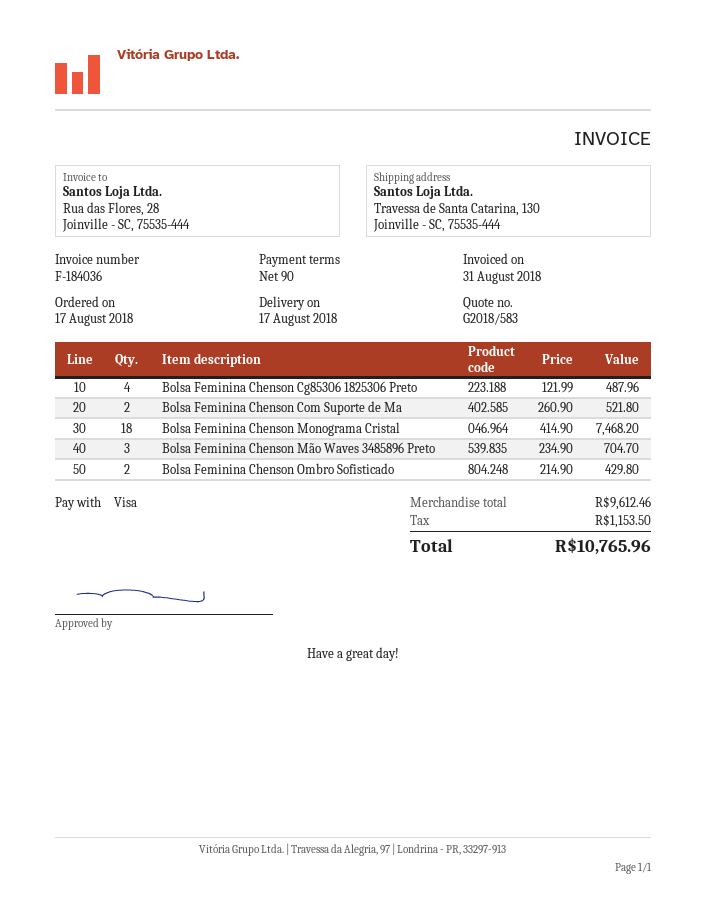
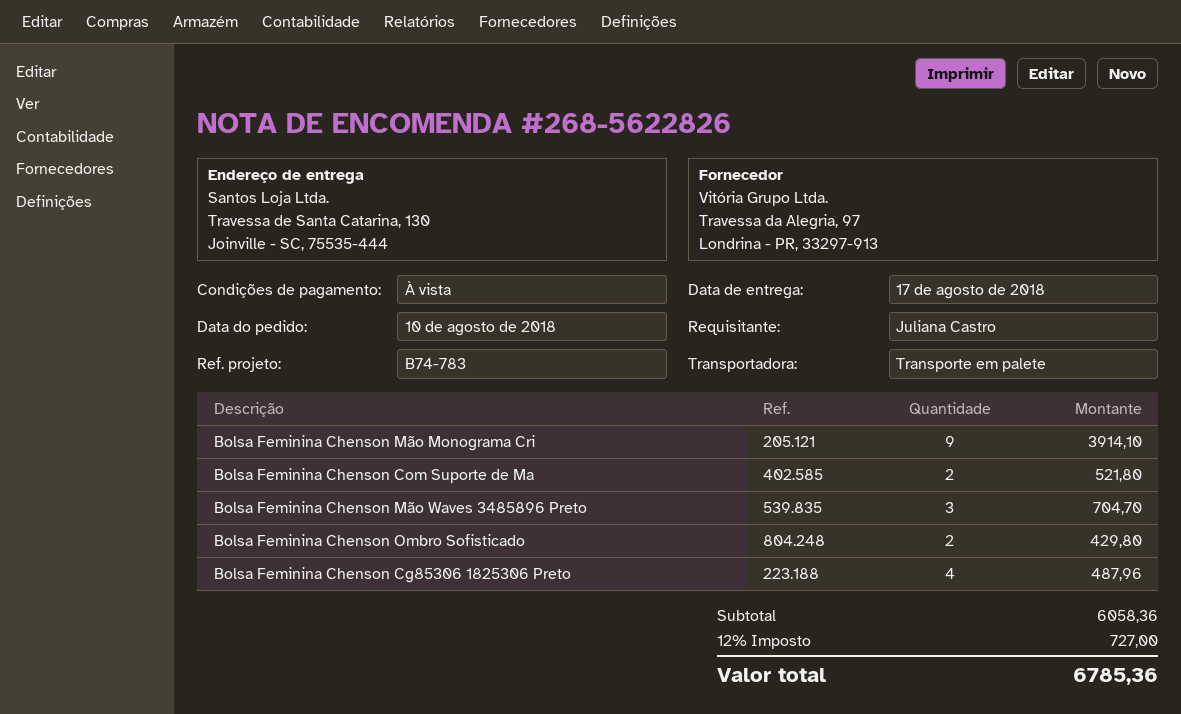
order date: 2018-08-17 -> 2018-08-10
payment terms: 90 days -> on receipt
Bolsa Feminina Chenson Monograma Cristal: 18 for 7468.20 -> none
Bolsa Feminina Chenson Mão Monograma Cri: none -> 9 for 3914.10
subtotal: 9612.46 -> 6058.36
tax: 1153.50 -> 727.00
total: 10765.96 -> 6785.36

